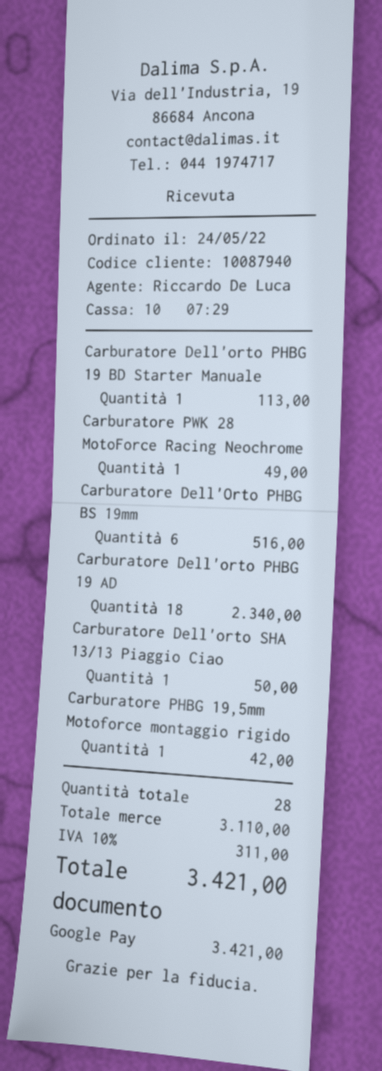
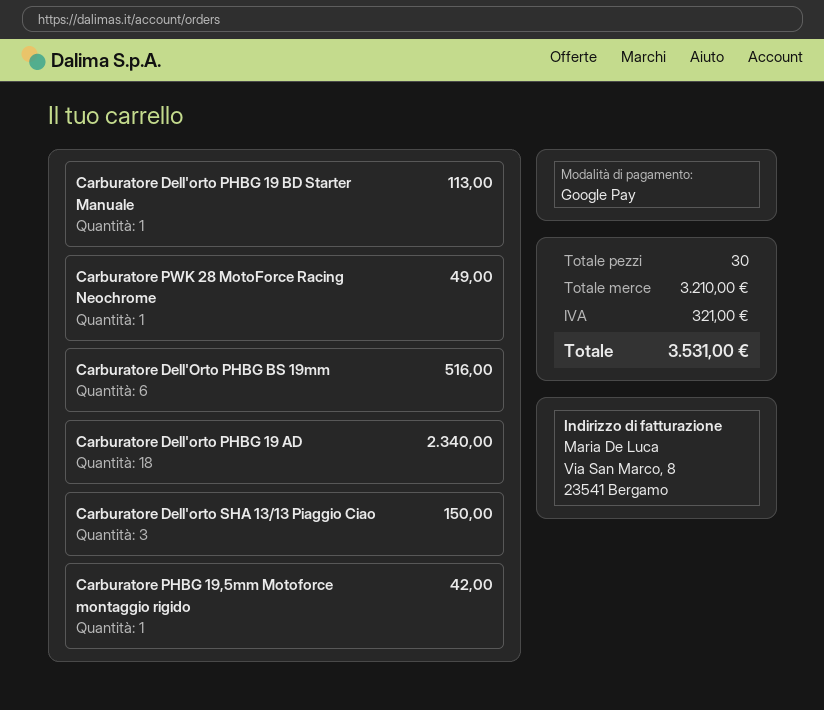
Carburatore Dell'orto SHA 13/13 Piaggio Ciao: 1 for 50.00 -> 3 for 150.00
total quantity: 28 -> 30
subtotal: 3110.00 -> 3210.00
tax: 311.00 -> 321.00
total: 3421.00 -> 3531.00

